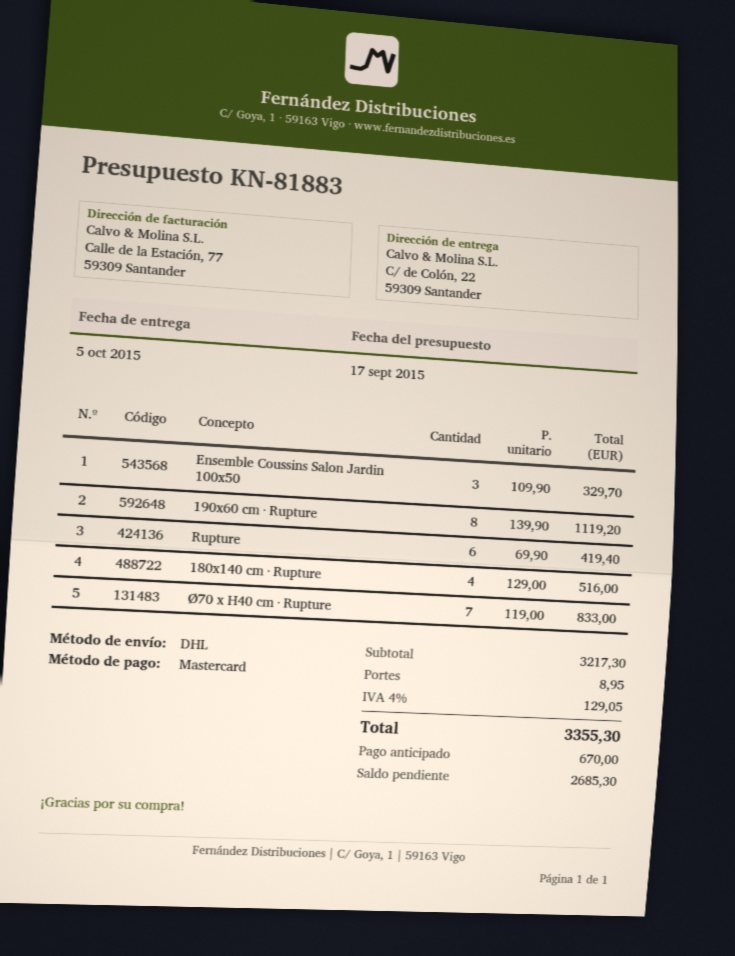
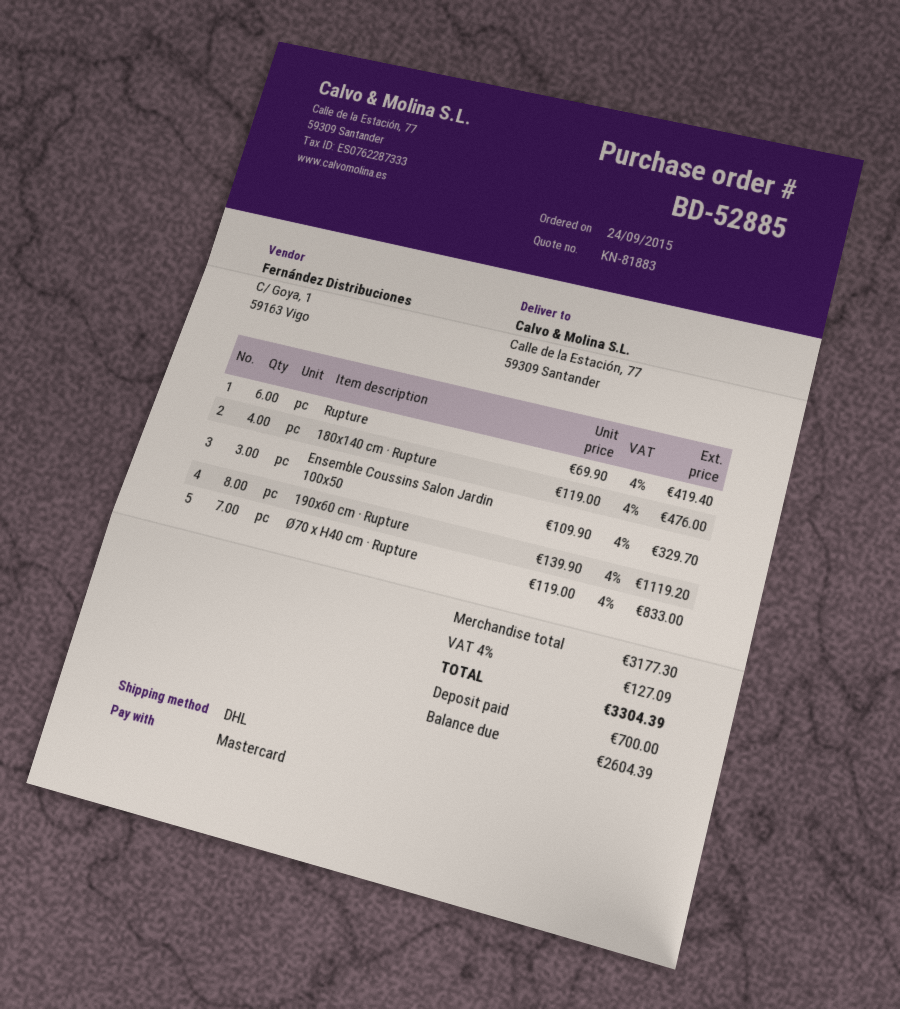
ship to: C/ de Colón, 22, 59309 Santander -> Calle de la Estación, 77, 59309 Santander
180x140 cm · Rupture: 4 x 129.00 = 516.00 -> 4 x 119.00 = 476.00
subtotal: 3217.30 -> 3177.30
shipping: 8.95 -> none
tax: 4% = 129.05 -> 4% = 127.09
total: 3355.30 -> 3304.39
deposit: 670.00 -> 700.00
balance: 2685.30 -> 2604.39

